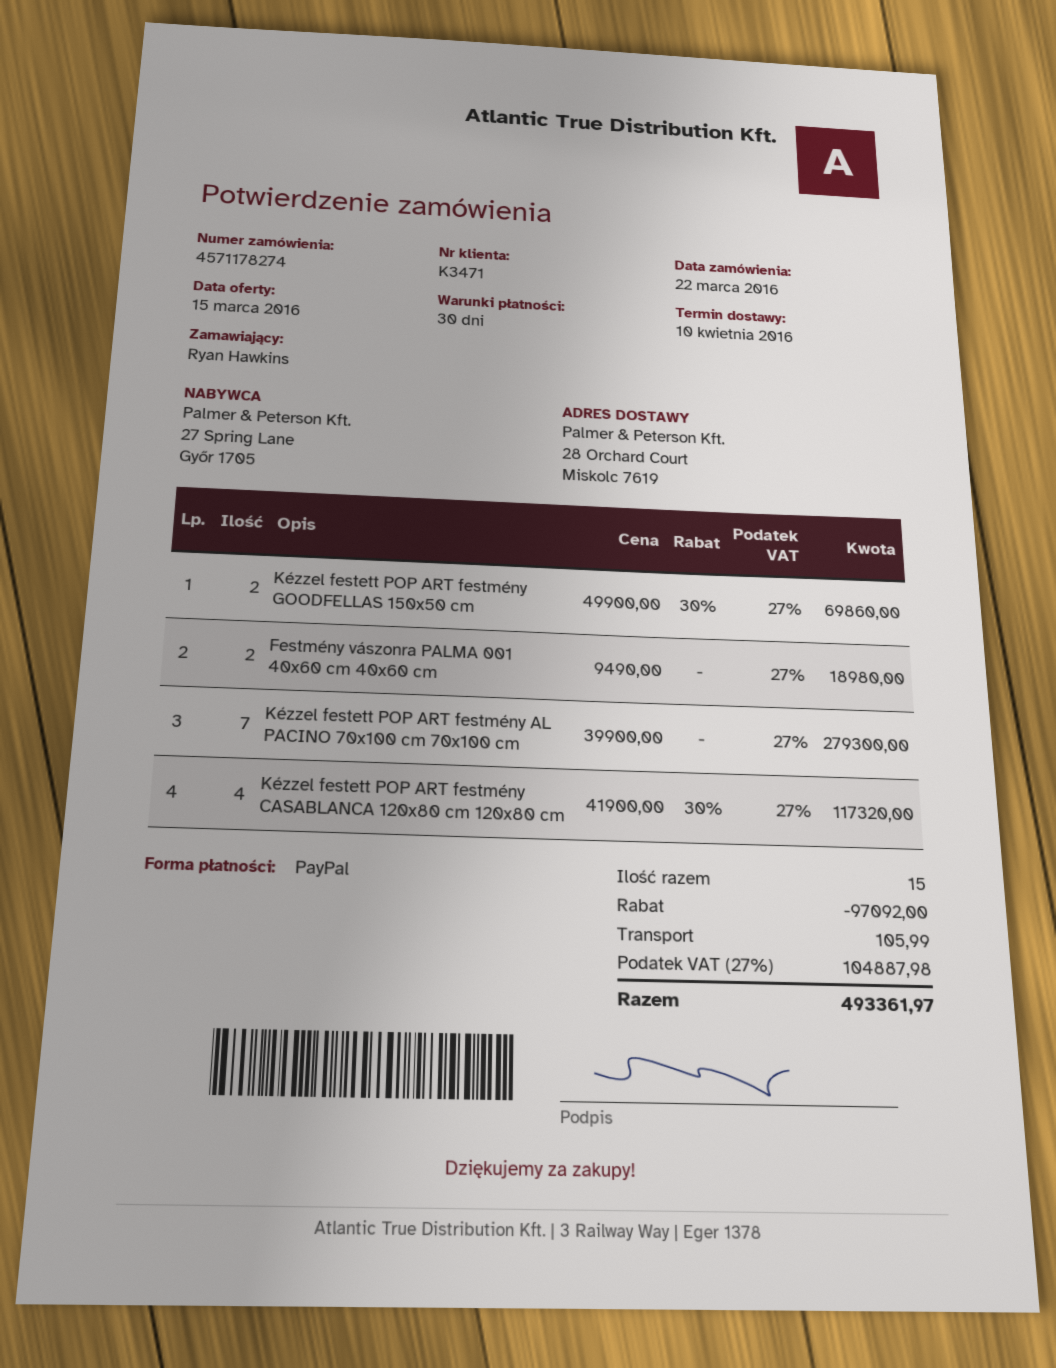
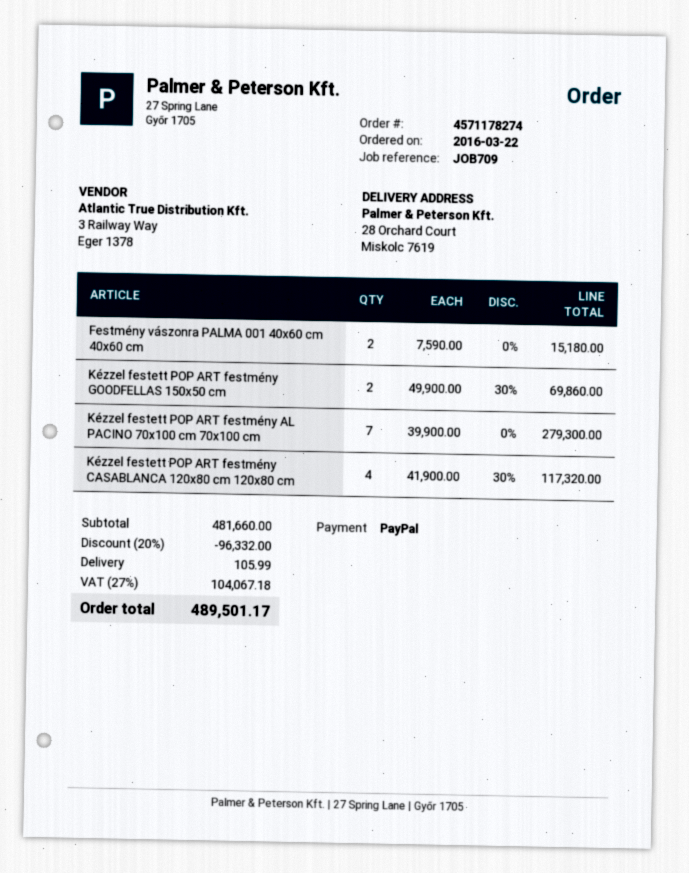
Festmény vászonra PALMA 001 40x60 cm 40x60 cm: 2 x 9490.00 = 18980.00 -> 2 x 7590.00 = 15180.00
discount: 97092.00 -> 96332.00
tax: 27% = 104887.98 -> 27% = 104067.18
total: 493361.97 -> 489501.17

